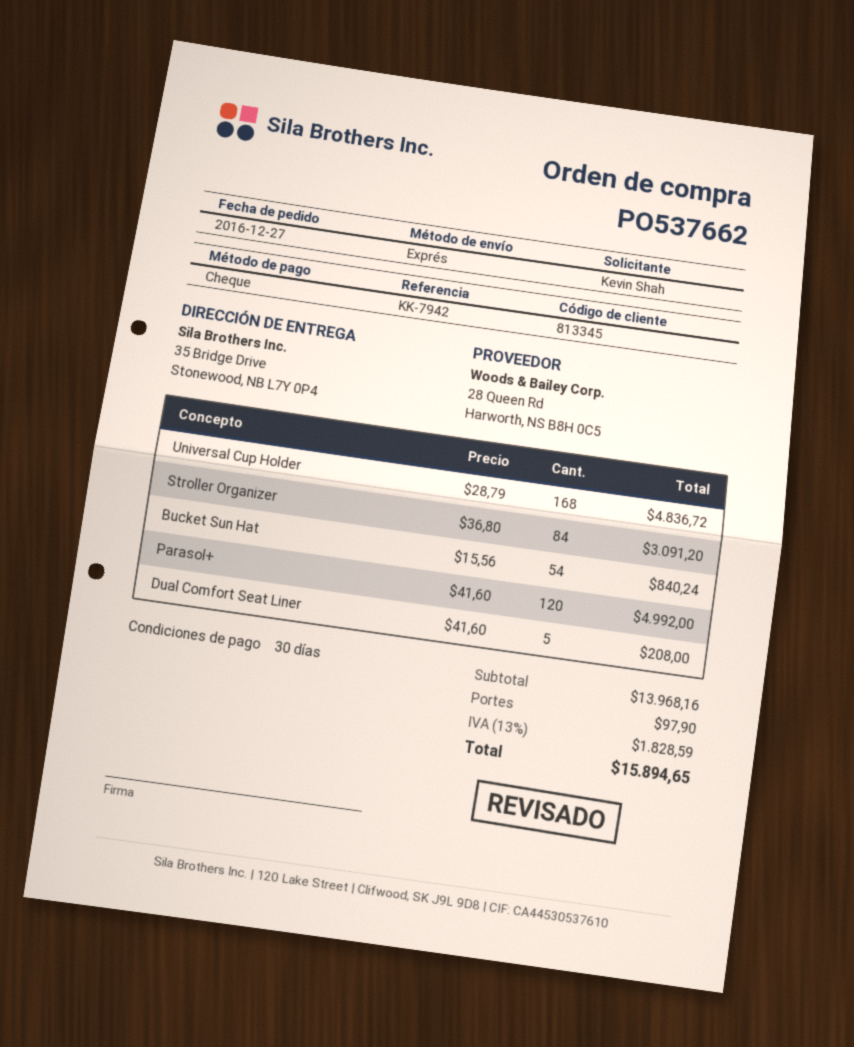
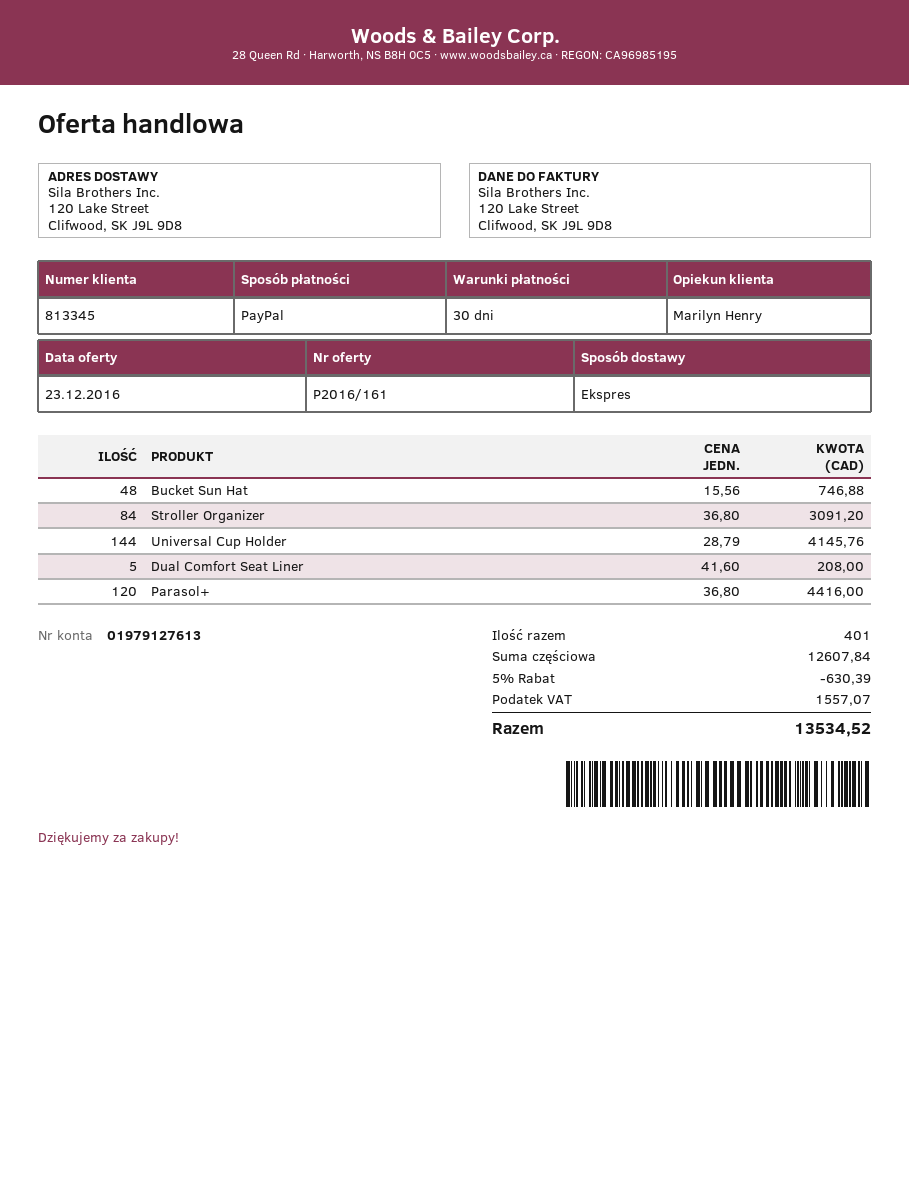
payment method: cheque -> PayPal
ship to: 35 Bridge Drive, Stonewood, NB L7Y 0P4 -> 120 Lake Street, Clifwood, SK J9L 9D8
Universal Cup Holder: 168 x 28.79 = 4836.72 -> 144 x 28.79 = 4145.76
Bucket Sun Hat: 54 x 15.56 = 840.24 -> 48 x 15.56 = 746.88
Parasol+: 120 x 41.60 = 4992.00 -> 120 x 36.80 = 4416.00
subtotal: 13968.16 -> 12607.84
discount: none -> 5% = 630.39
shipping: 97.90 -> none
tax: 1828.59 -> 1557.07
total: 15894.65 -> 13534.52

